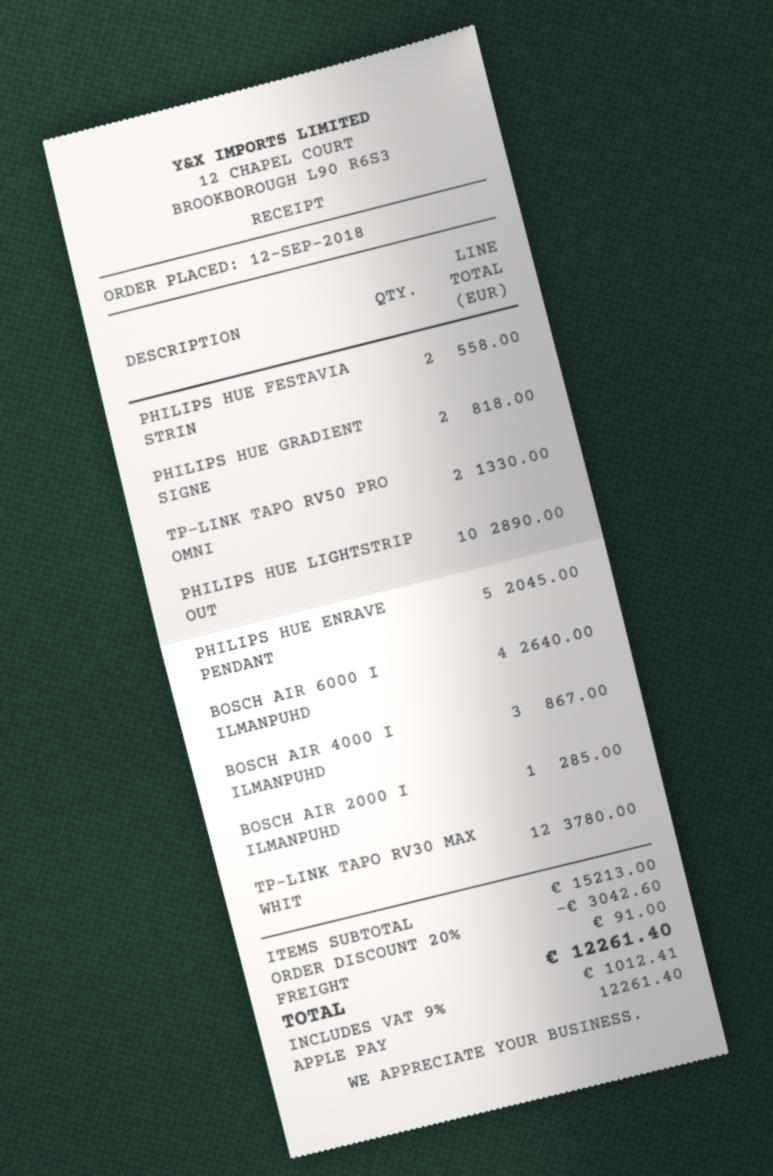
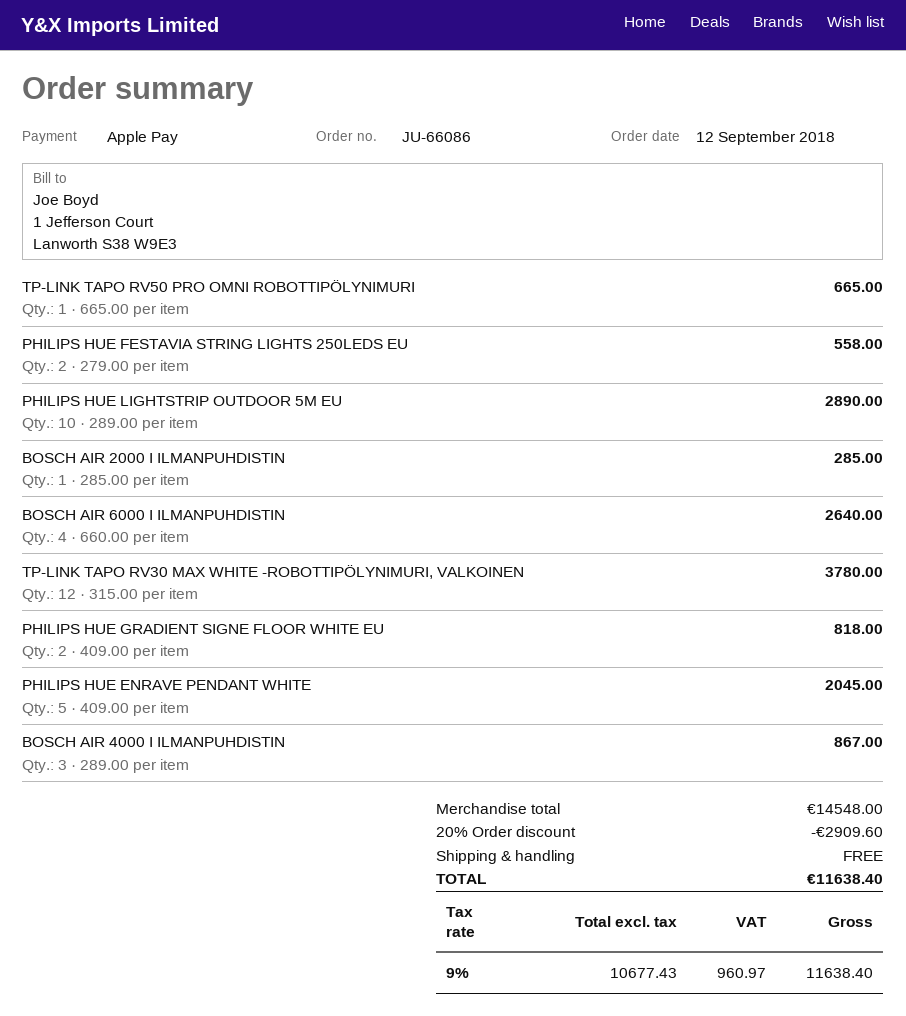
TP-LINK TAPO RV50 PRO OMNI: 2 for 1330.00 -> 1 for 665.00
subtotal: 15213.00 -> 14548.00
discount: 20% = 3042.60 -> 20% = 2909.60
shipping: 91.00 -> 0.00
tax: 9% = 1012.41 -> 9% = 960.97
total: 12261.40 -> 11638.40

